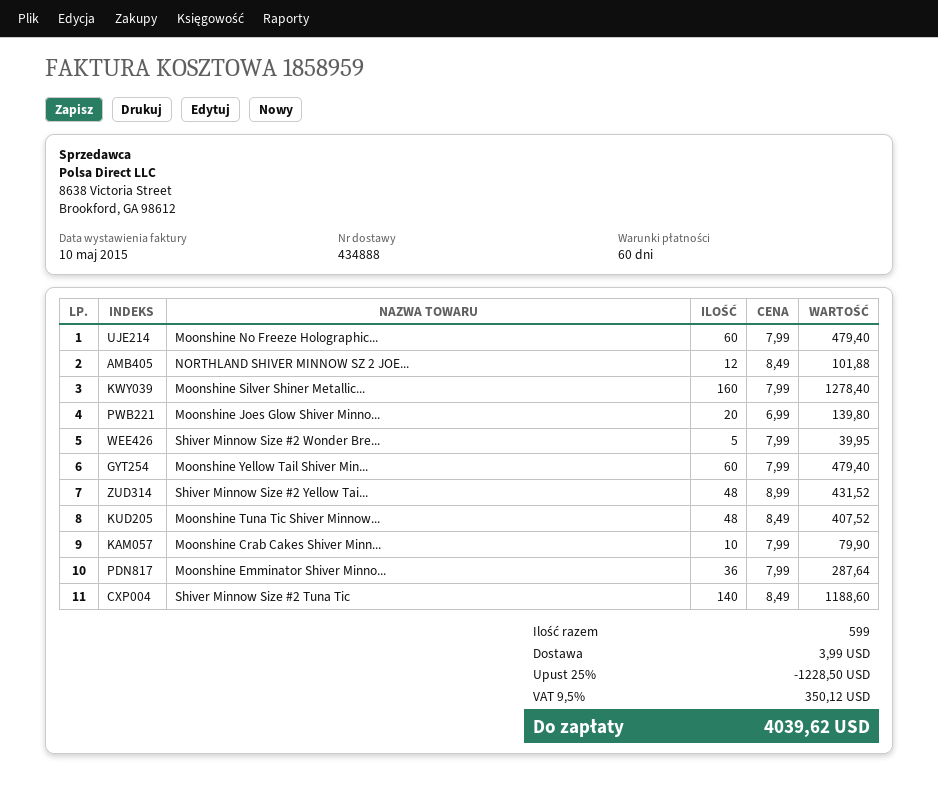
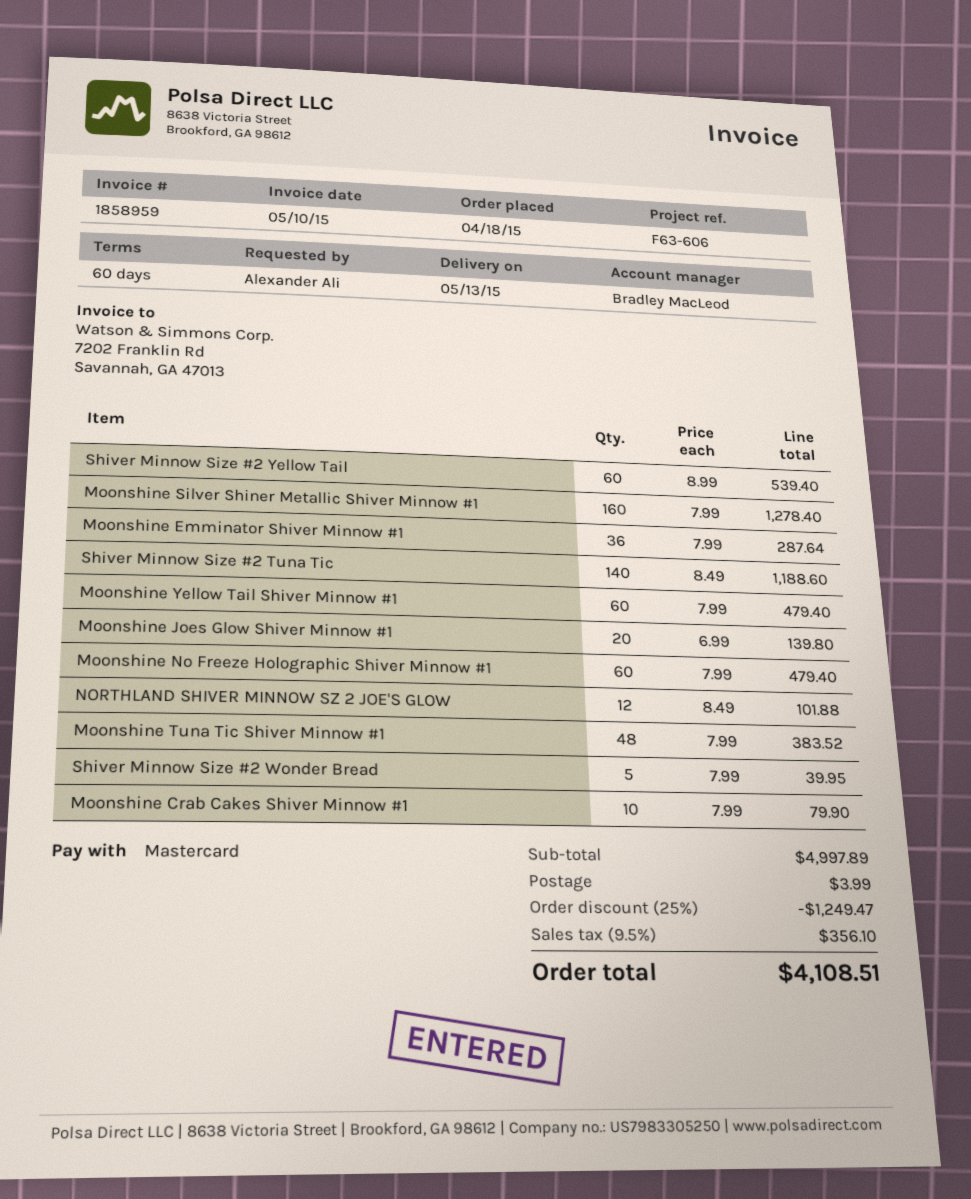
Shiver Minnow Size #2 Yellow Tai...: 48 x 8.99 = 431.52 -> 60 x 8.99 = 539.40
Moonshine Tuna Tic Shiver Minnow...: 48 x 8.49 = 407.52 -> 48 x 7.99 = 383.52
discount: 25% = 1228.50 -> 25% = 1249.47
tax: 9.5% = 350.12 -> 9.5% = 356.10
total: 4039.62 -> 4108.51

